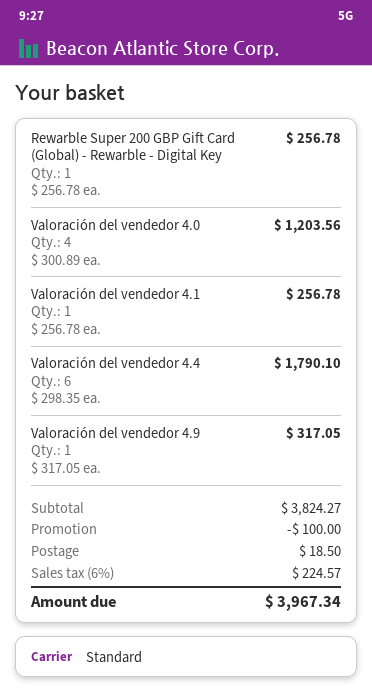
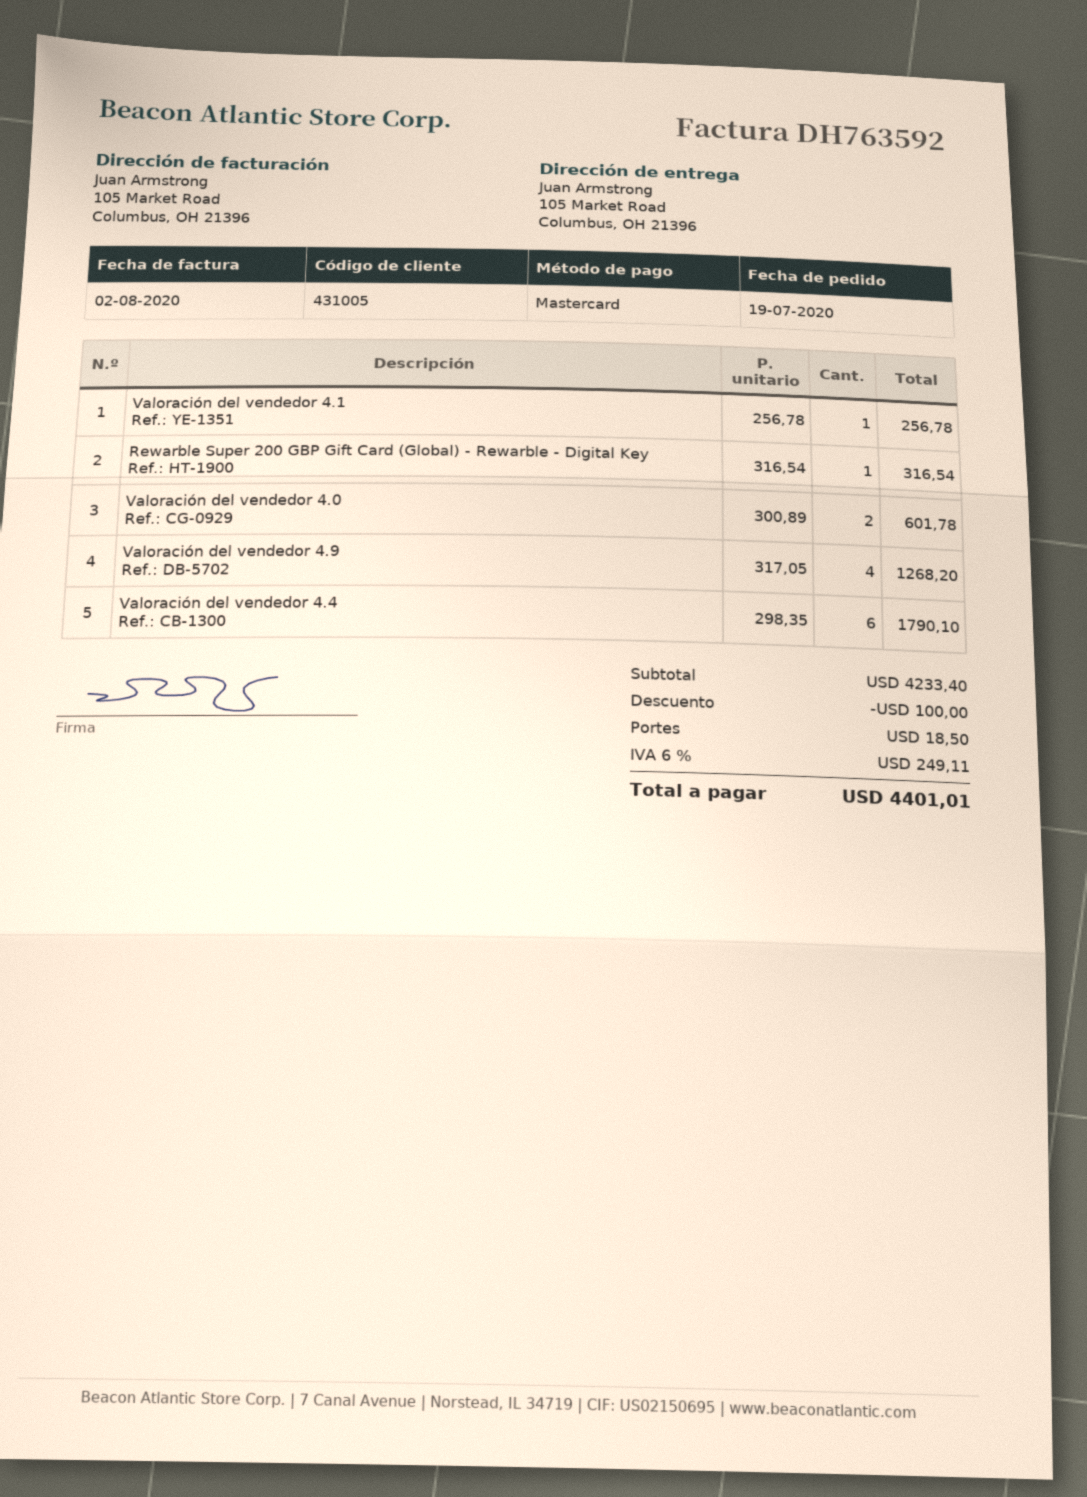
Rewarble Super 200 GBP Gift Card (Global) - Rewarble - Digital Key: 1 x 256.78 = 256.78 -> 1 x 316.54 = 316.54
Valoración del vendedor 4.0: 4 x 300.89 = 1203.56 -> 2 x 300.89 = 601.78
Valoración del vendedor 4.9: 1 x 317.05 = 317.05 -> 4 x 317.05 = 1268.20
subtotal: 3824.27 -> 4233.40
tax: 6% = 224.57 -> 6% = 249.11
total: 3967.34 -> 4401.01

